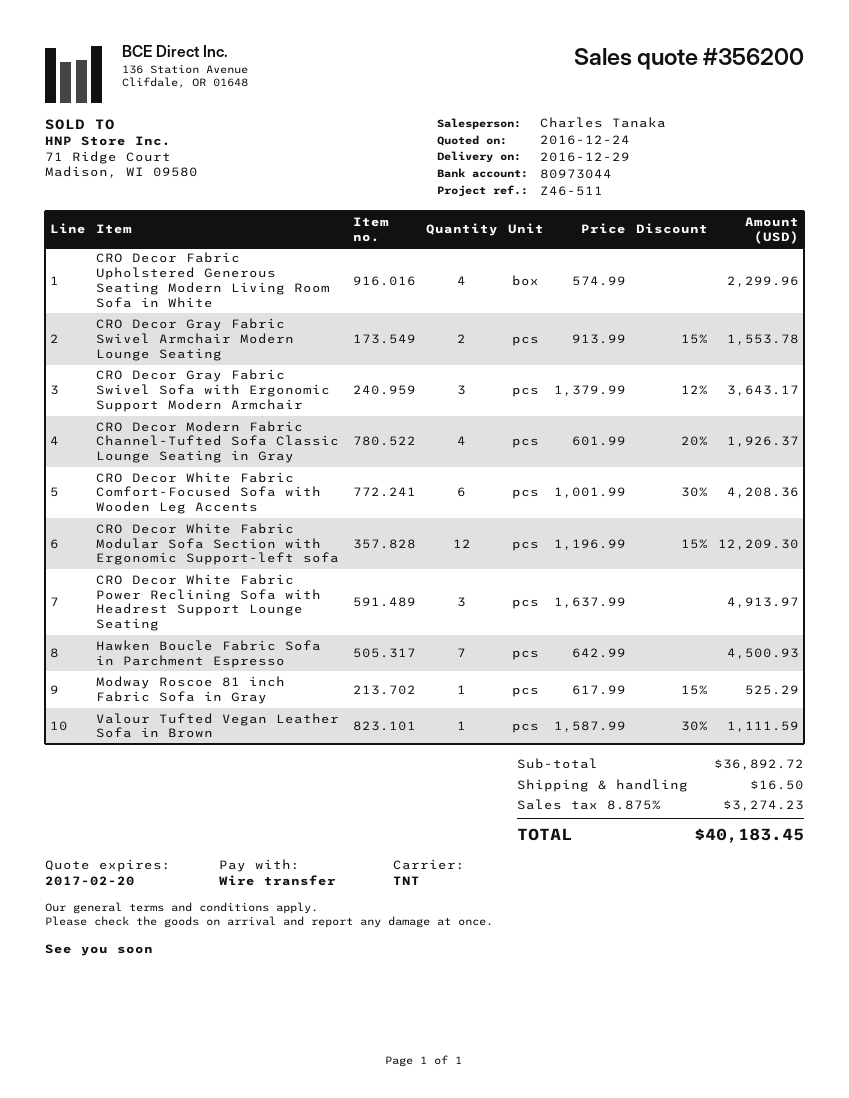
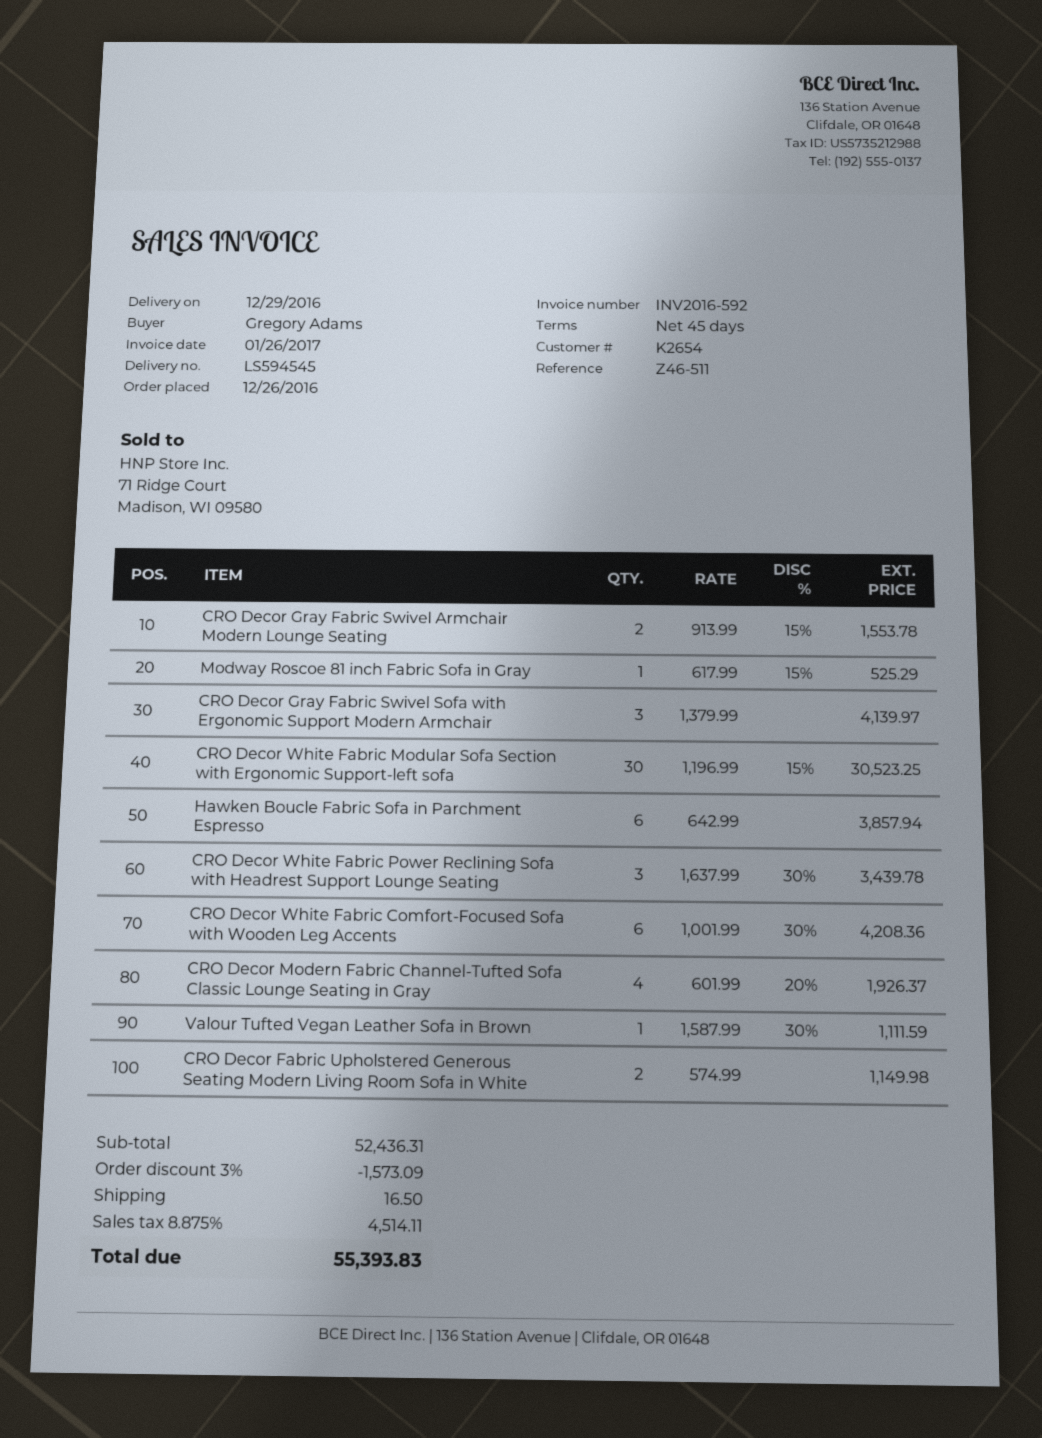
CRO Decor Fabric Upholstered Generous Seating Modern Living Room Sofa in White: 4 x 574.99 = 2299.96 -> 2 x 574.99 = 1149.98
CRO Decor Gray Fabric Swivel Sofa with Ergonomic Support Modern Armchair: 3 x 1379.99 - 12% = 3643.17 -> 3 x 1379.99 = 4139.97
CRO Decor White Fabric Modular Sofa Section with Ergonomic Support-left sofa: 12 x 1196.99 - 15% = 12209.30 -> 30 x 1196.99 - 15% = 30523.25
CRO Decor White Fabric Power Reclining Sofa with Headrest Support Lounge Seating: 3 x 1637.99 = 4913.97 -> 3 x 1637.99 - 30% = 3439.78
Hawken Boucle Fabric Sofa in Parchment Espresso: 7 x 642.99 = 4500.93 -> 6 x 642.99 = 3857.94
subtotal: 36892.72 -> 52436.31
discount: none -> 3% = 1573.09
tax: 8.875% = 3274.23 -> 8.875% = 4514.11
total: 40183.45 -> 55393.83

